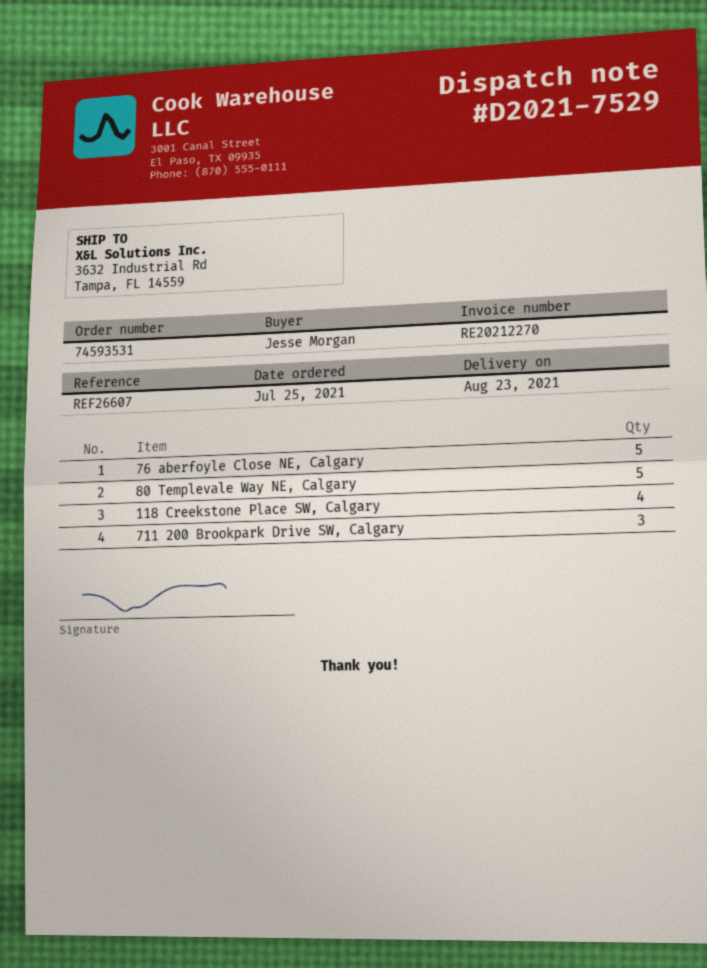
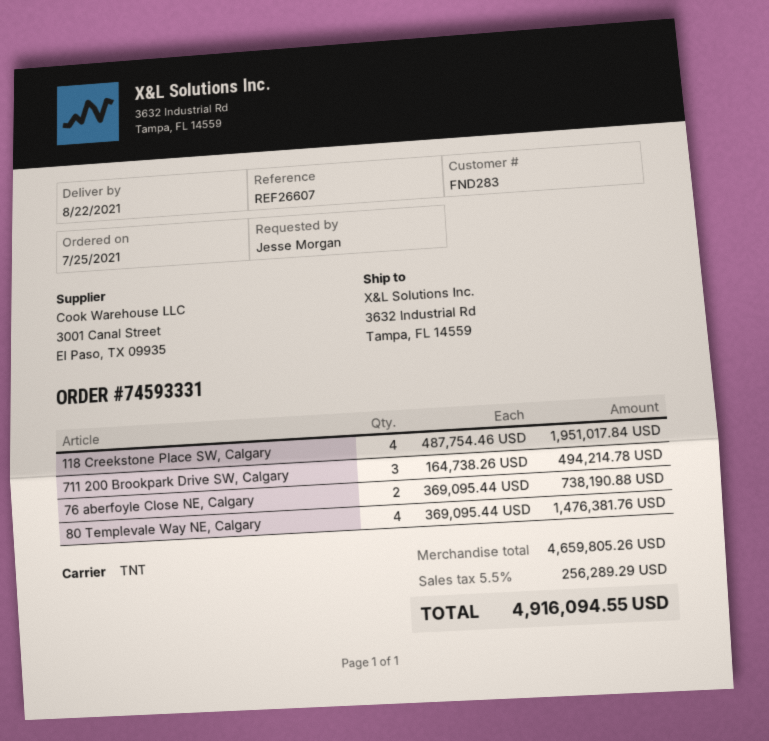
order number: 74593531 -> 74593331
delivery date: 2021-08-23 -> 2021-08-22
76 aberfoyle Close NE, Calgary: 5 -> 2
80 Templevale Way NE, Calgary: 5 -> 4

